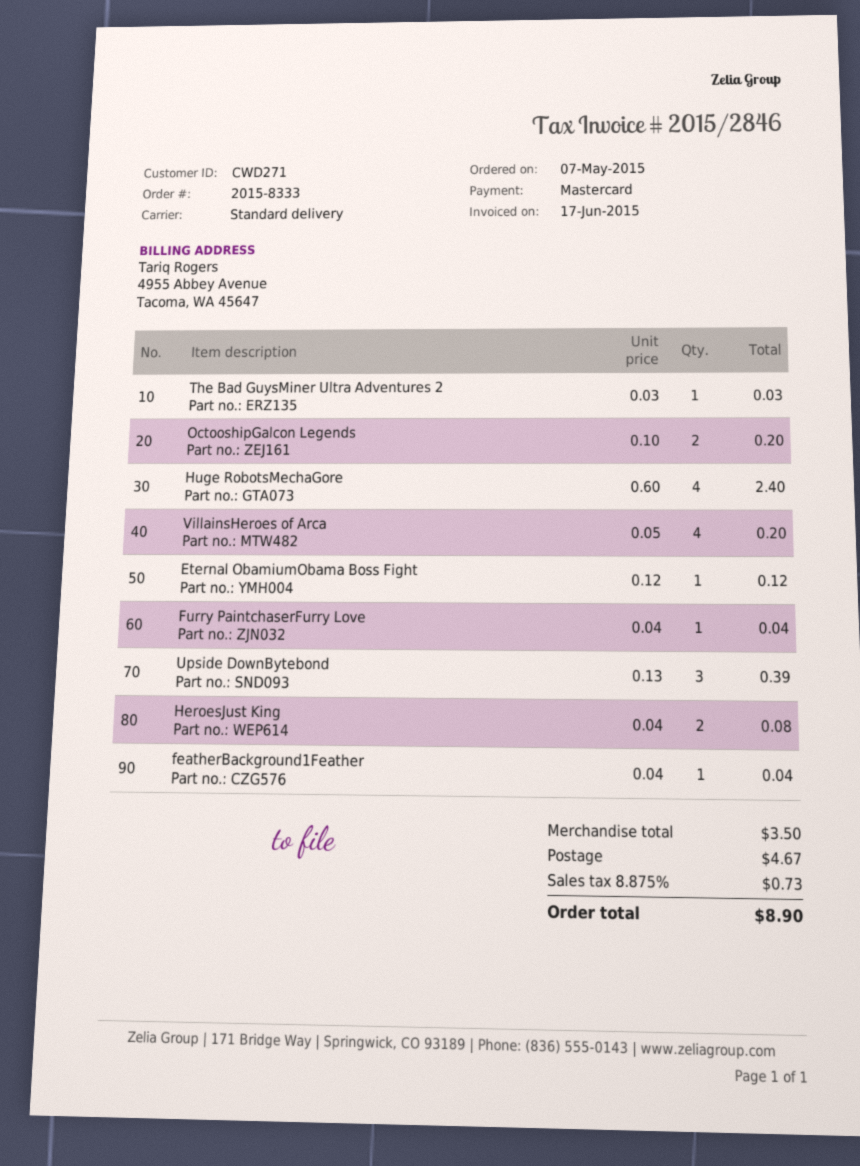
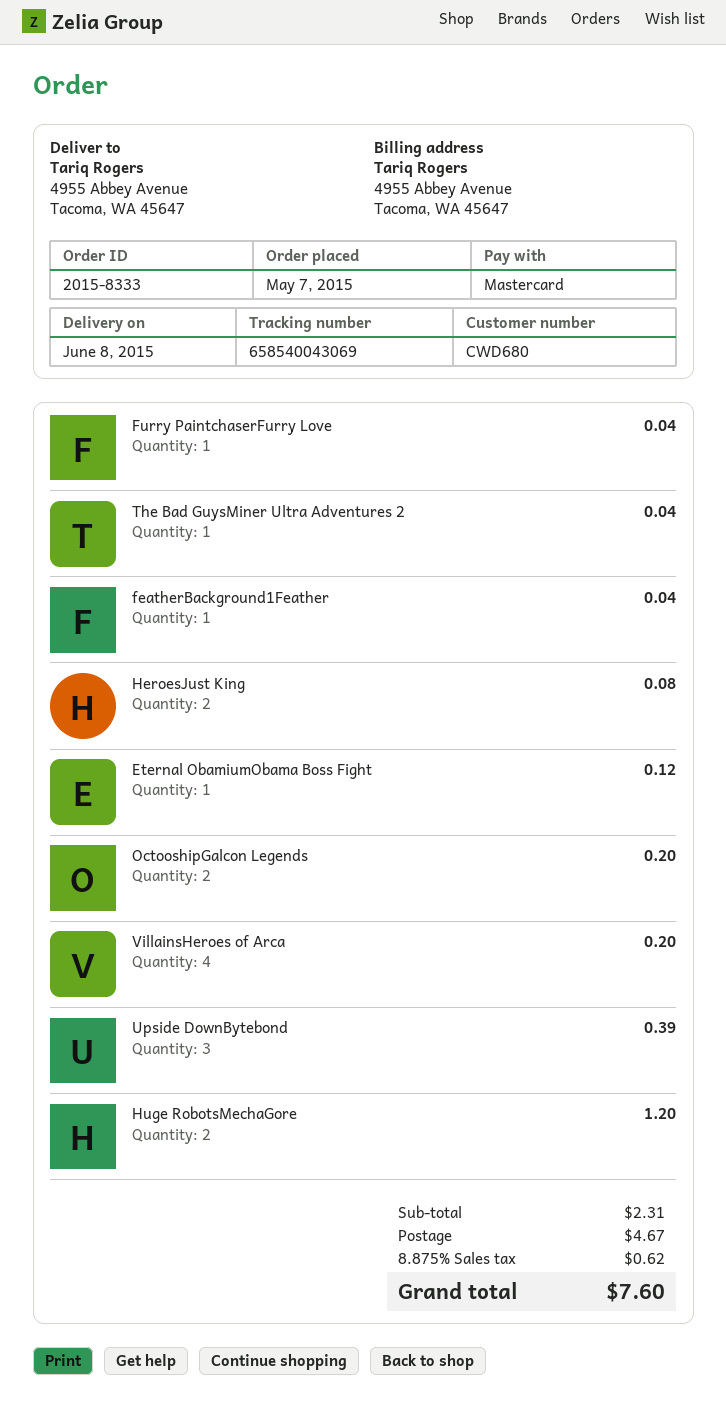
customer number: CWD271 -> CWD680
The Bad GuysMiner Ultra Adventures 2: 1 for 0.03 -> 1 for 0.04
Huge RobotsMechaGore: 4 for 2.40 -> 2 for 1.20
subtotal: 3.50 -> 2.31
tax: 8.875% = 0.73 -> 8.875% = 0.62
total: 8.90 -> 7.60

